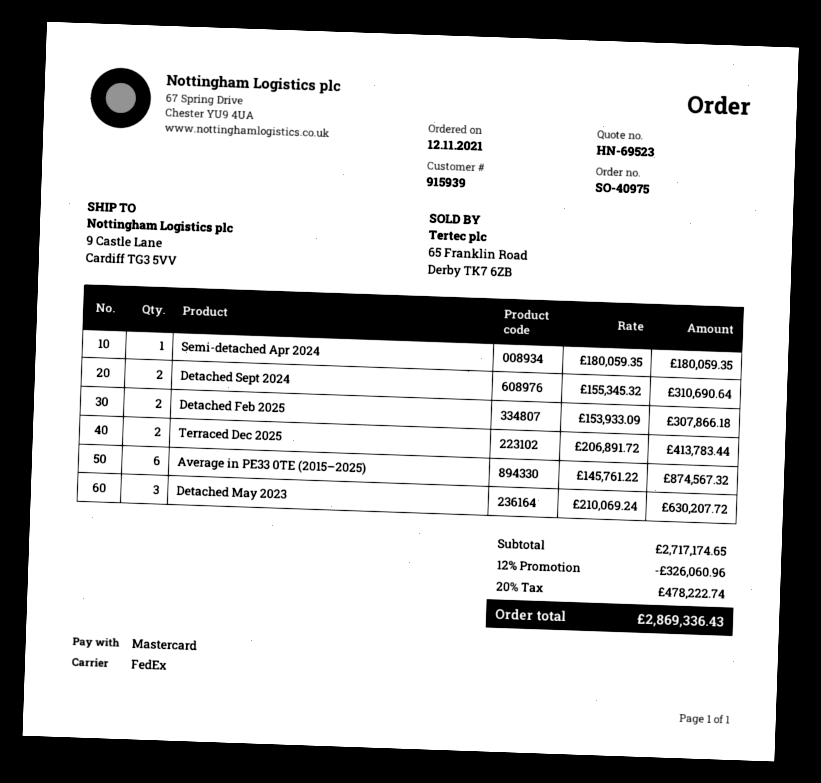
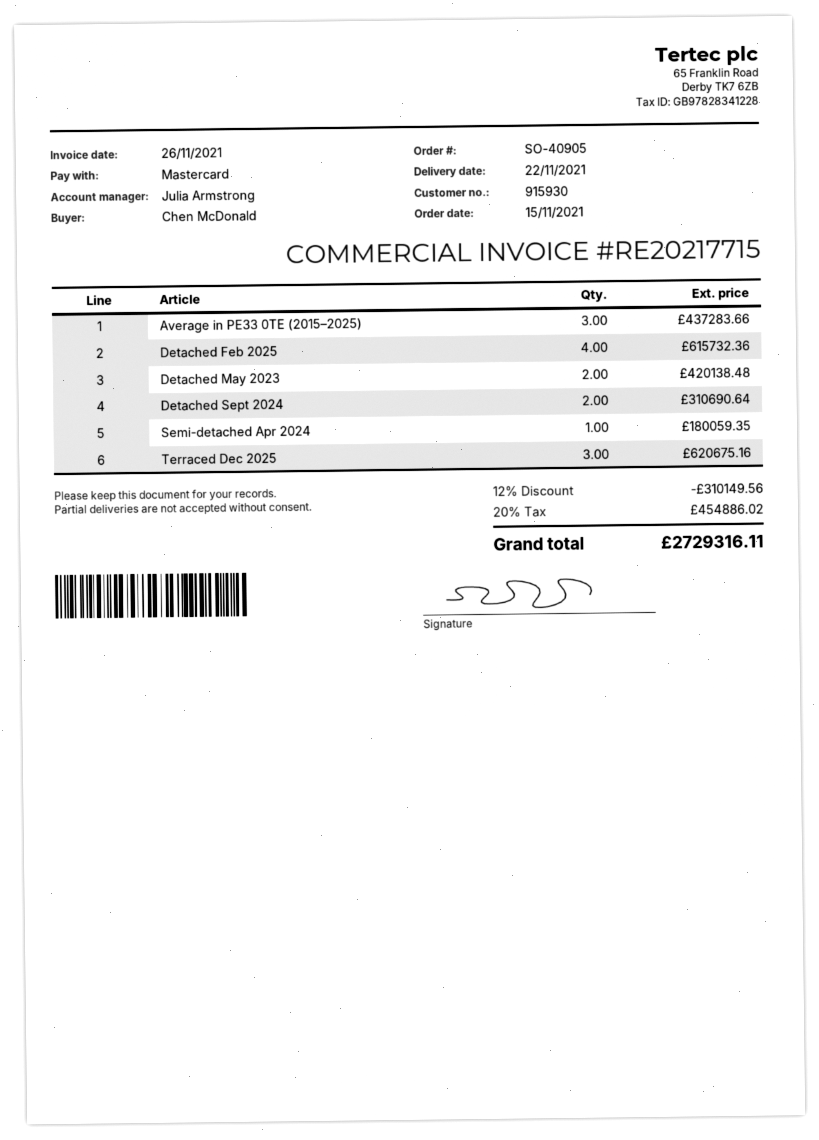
order number: SO-40975 -> SO-40905
order date: 2021-11-12 -> 2021-11-15
customer number: 915939 -> 915930
Detached Feb 2025: 2 for 307866.18 -> 4 for 615732.36
Terraced Dec 2025: 2 for 413783.44 -> 3 for 620675.16
Average in PE33 0TE (2015–2025): 6 for 874567.32 -> 3 for 437283.66
Detached May 2023: 3 for 630207.72 -> 2 for 420138.48
discount: 12% = 326060.96 -> 12% = 310149.56
tax: 20% = 478222.74 -> 20% = 454886.02
total: 2869336.43 -> 2729316.11

